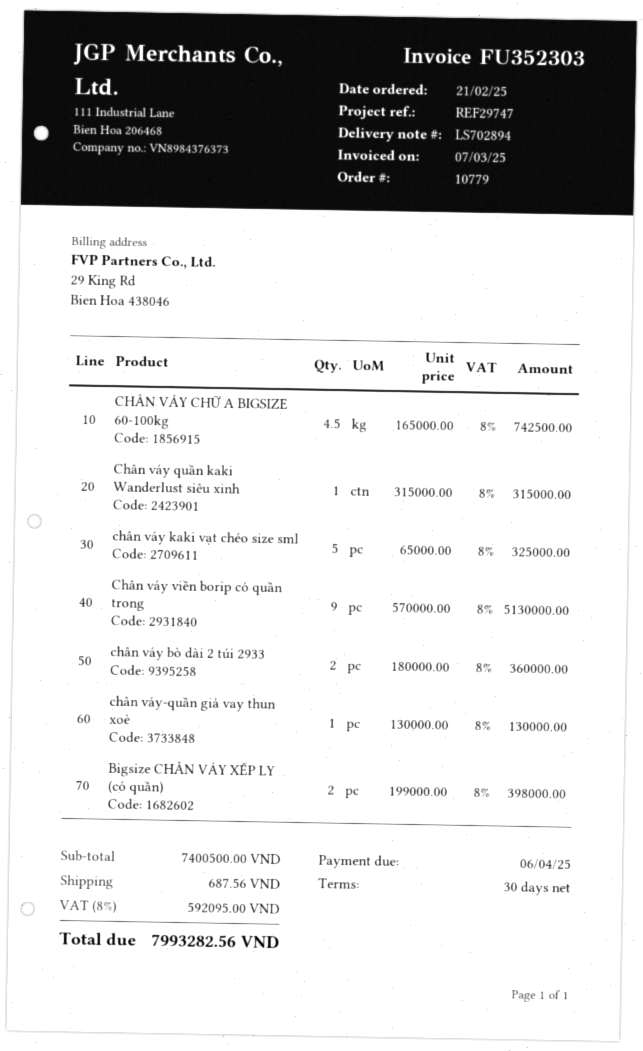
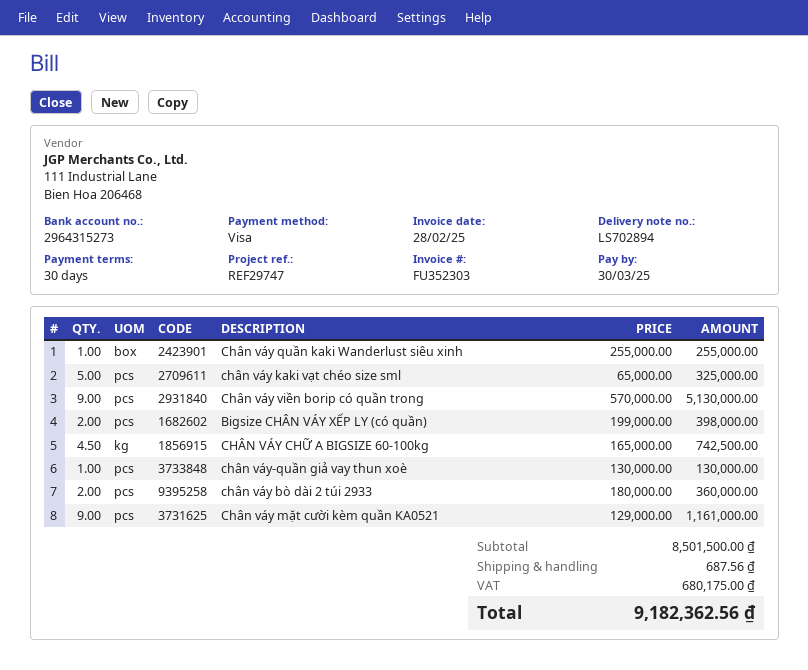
invoice date: 2025-03-07 -> 2025-02-28
due date: 2025-04-06 -> 2025-03-30
Chân váy quần kaki Wanderlust siêu xinh: 1 x 315000.00 = 315000.00 -> 1 x 255000.00 = 255000.00
Chân váy mặt cười kèm quần KA0521: none -> 9 x 129000.00 = 1161000.00
subtotal: 7400500.00 -> 8501500.00
tax: 592095.00 -> 680175.00
total: 7993282.56 -> 9182362.56

